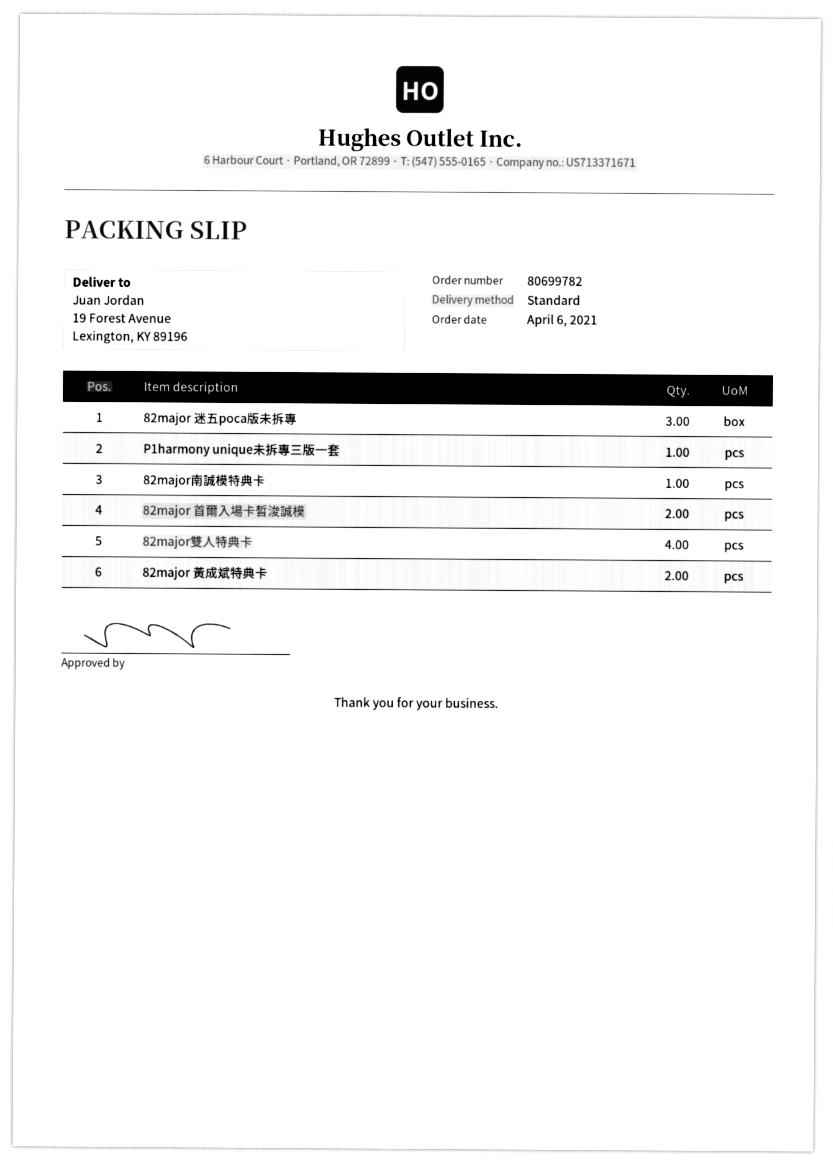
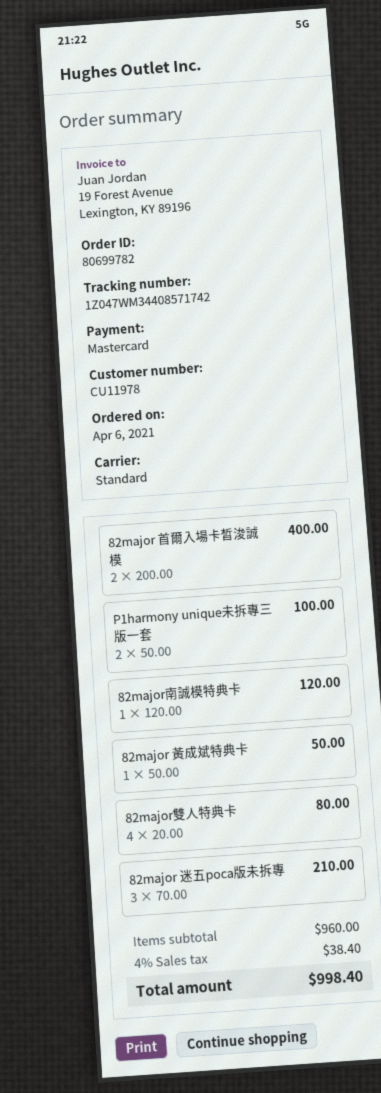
P1harmony unique未拆專三版一套: 1 -> 2
82major 黃成斌特典卡: 2 -> 1

